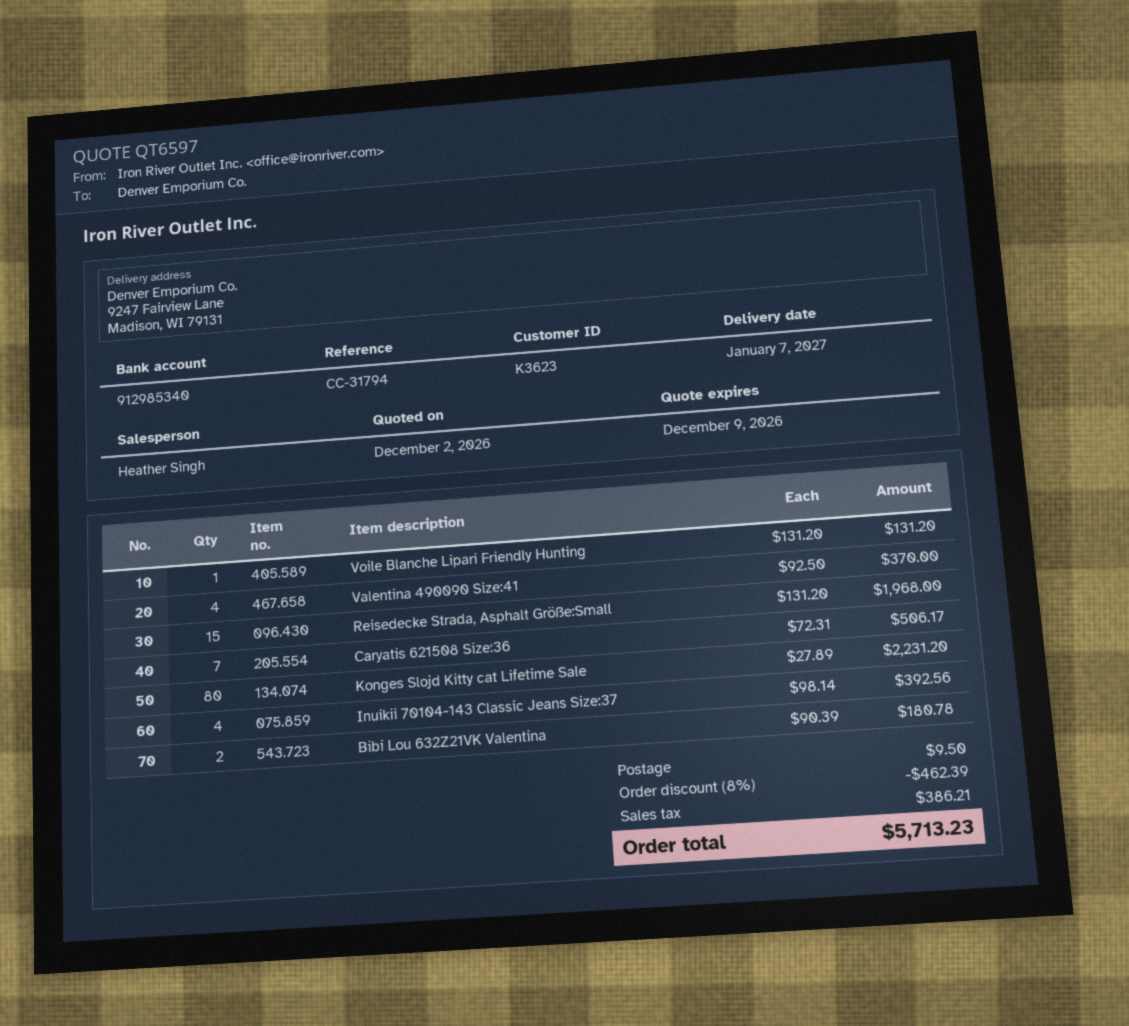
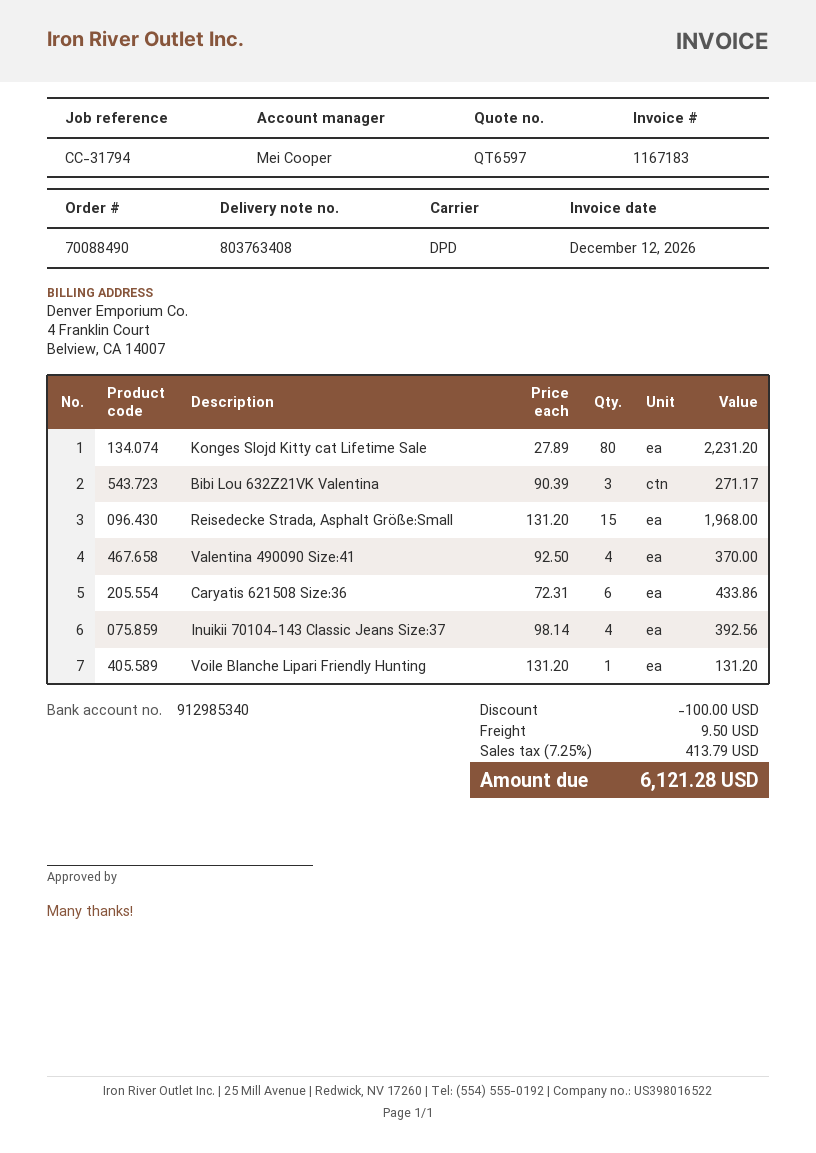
sales rep: Heather Singh -> Mei Cooper
Caryatis 621508 Size:36: 7 x 72.31 = 506.17 -> 6 x 72.31 = 433.86
Bibi Lou 632Z21VK Valentina: 2 x 90.39 = 180.78 -> 3 x 90.39 = 271.17
discount: 462.39 -> 100.00
tax: 386.21 -> 413.79
total: 5713.23 -> 6121.28

